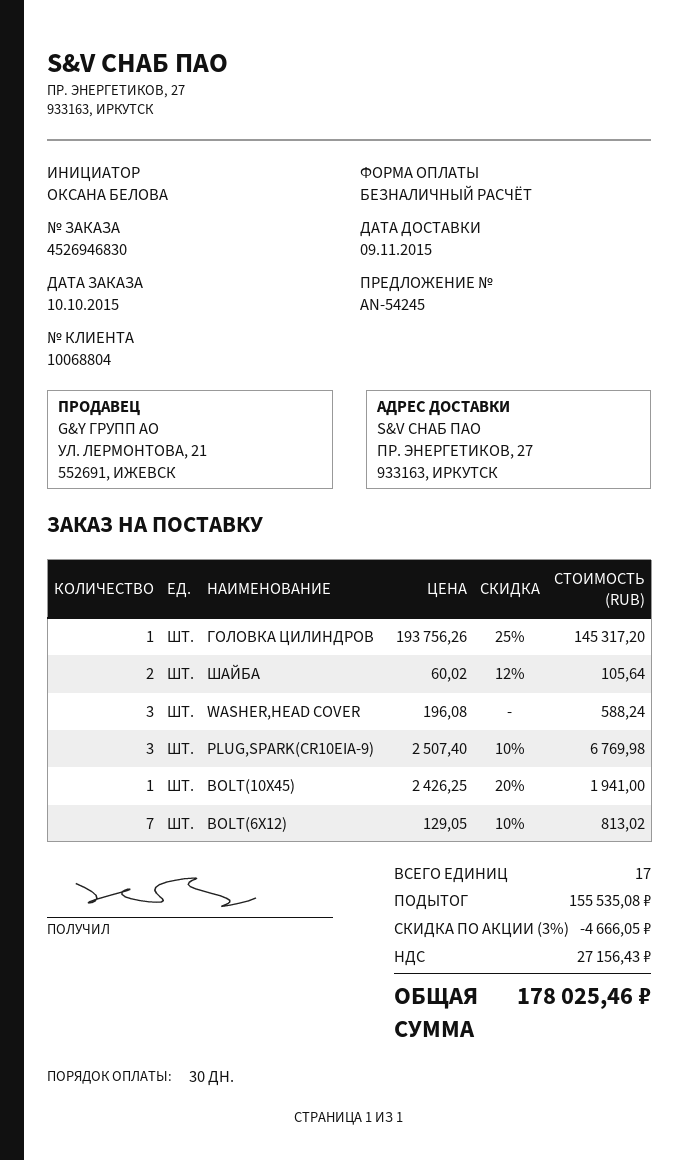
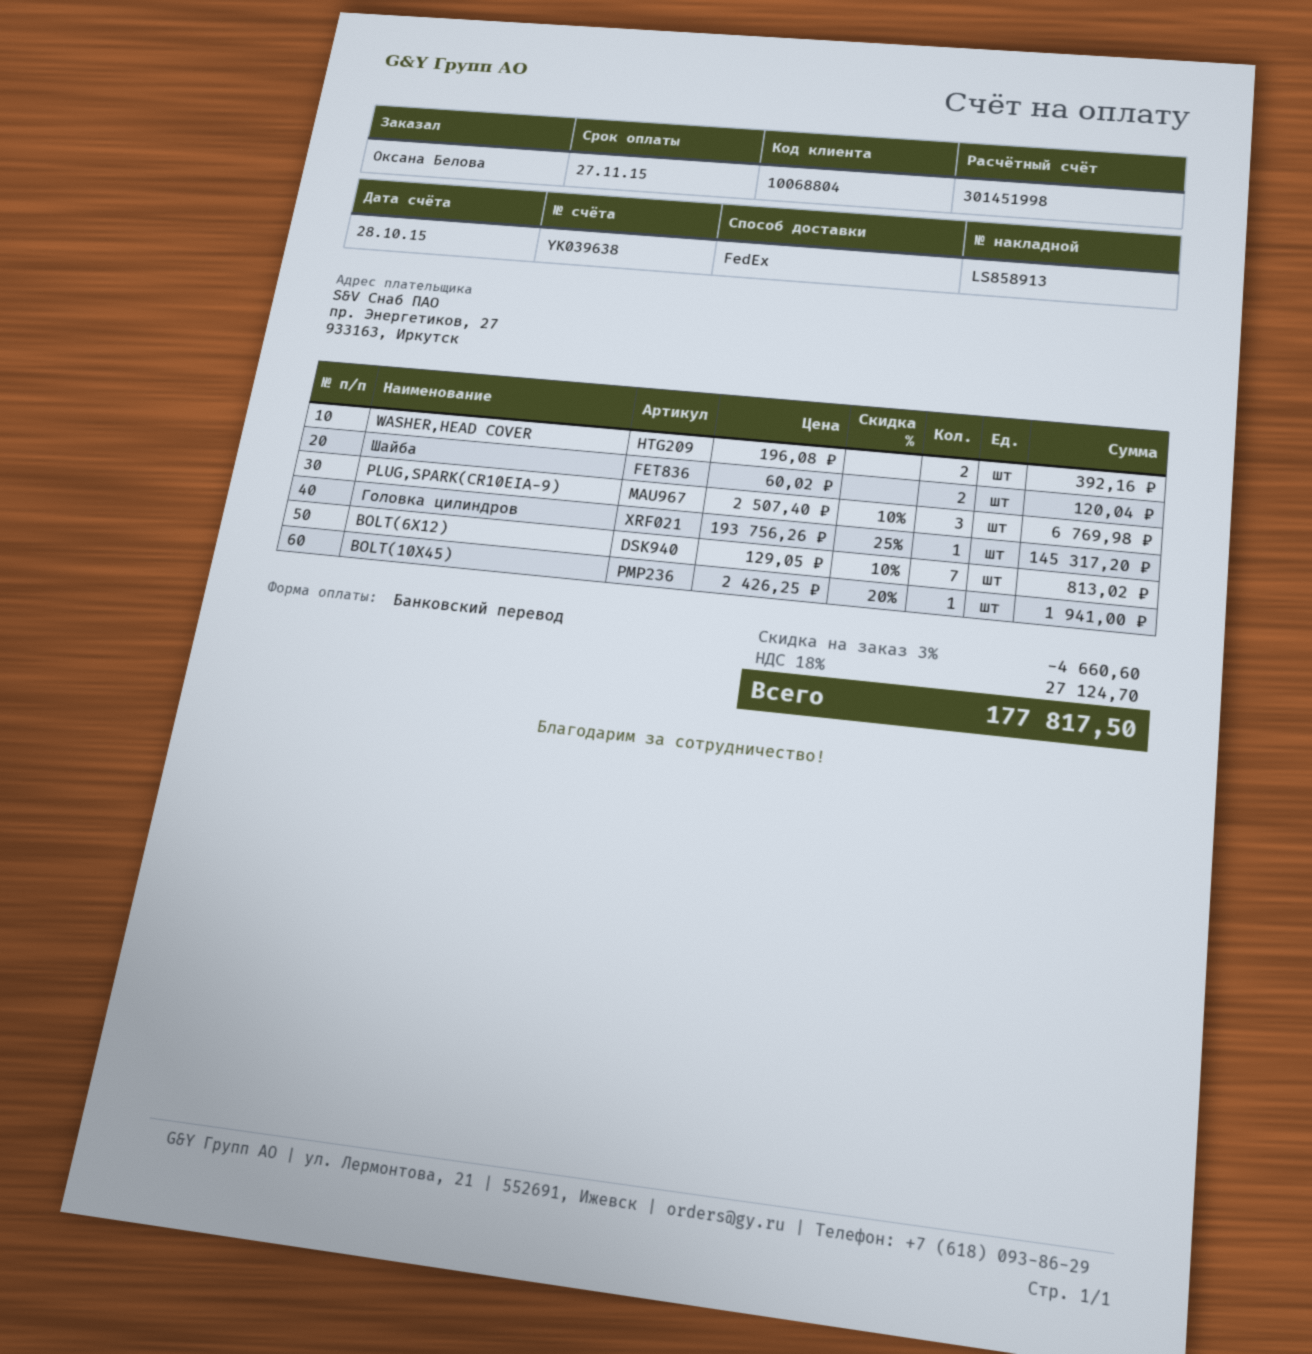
ШАЙБА: 2 x 60.02 - 12% = 105.64 -> 2 x 60.02 = 120.04
WASHER,HEAD COVER: 3 x 196.08 = 588.24 -> 2 x 196.08 = 392.16
discount: 3% = 4666.05 -> 3% = 4660.60
tax: 27156.43 -> 27124.70
total: 178025.46 -> 177817.50

